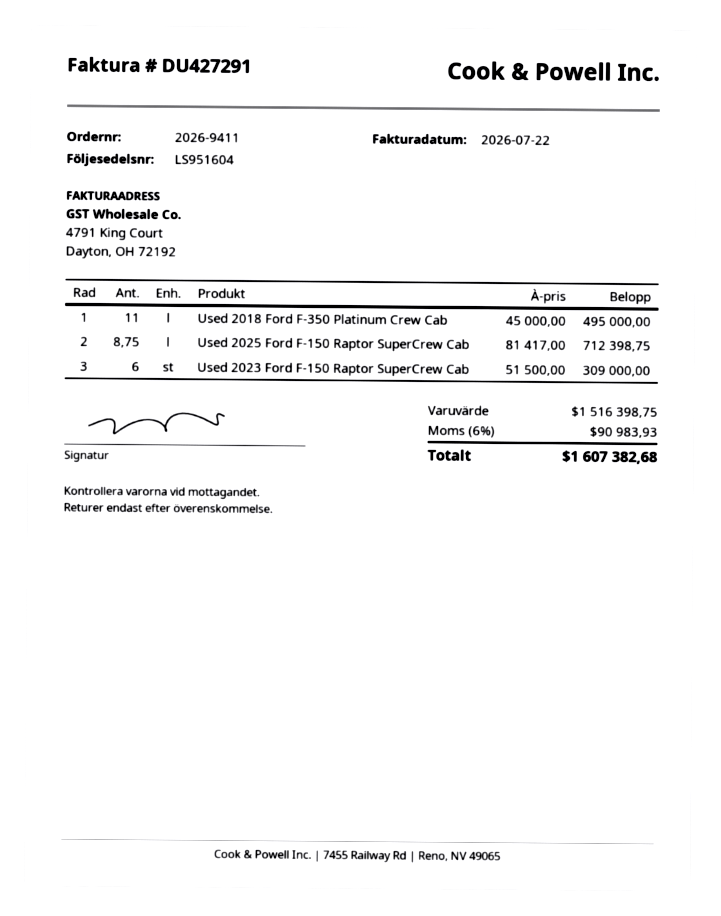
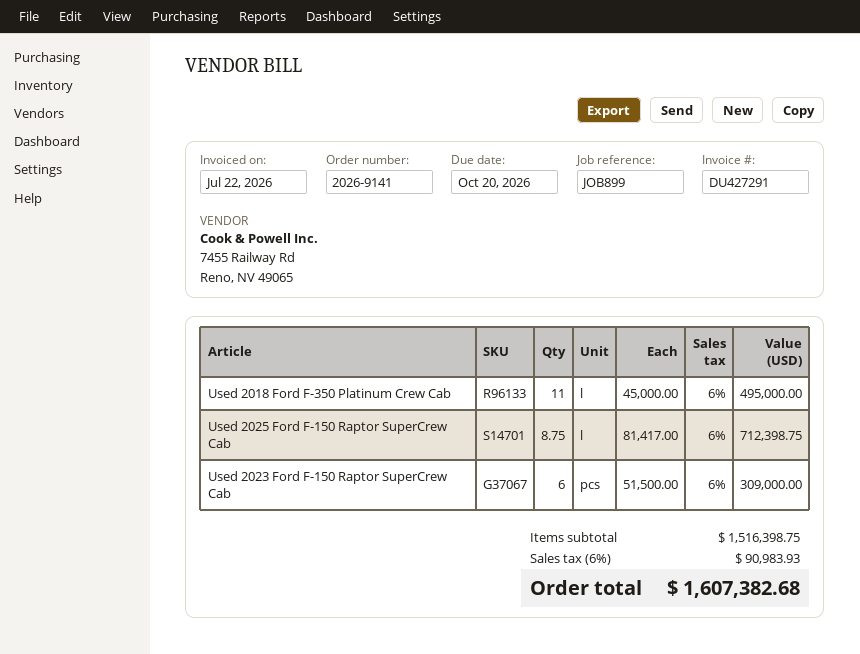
order number: 2026-9411 -> 2026-9141

